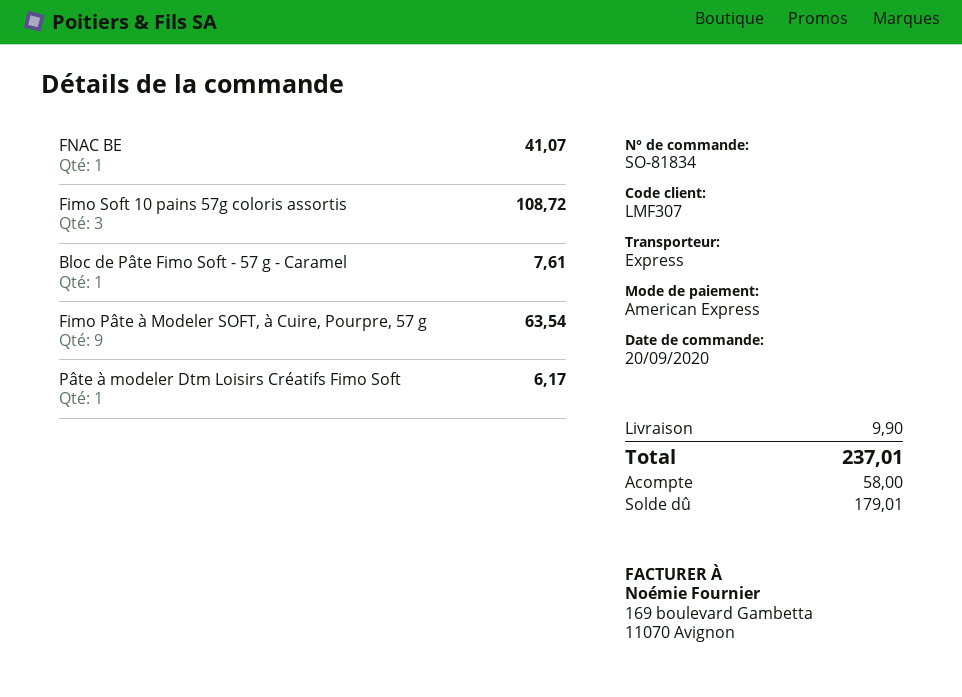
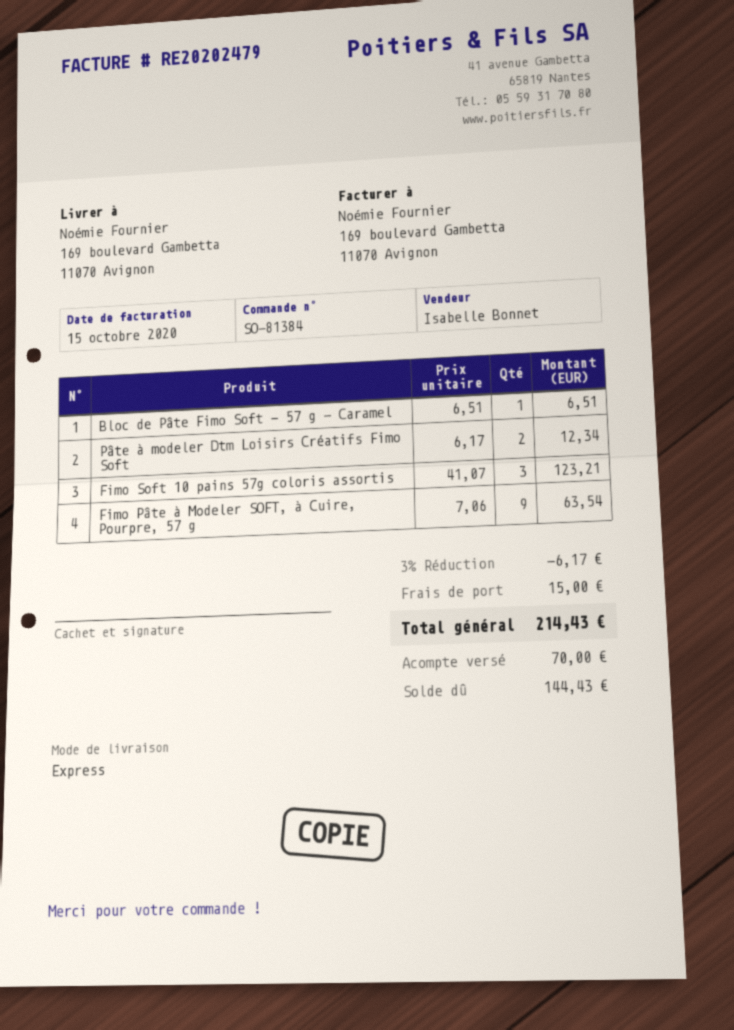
order number: SO-81834 -> SO-81384
FNAC BE: 1 for 41.07 -> none
Fimo Soft 10 pains 57g coloris assortis: 3 for 108.72 -> 3 for 123.21
Bloc de Pâte Fimo Soft - 57 g - Caramel: 1 for 7.61 -> 1 for 6.51
Pâte à modeler Dtm Loisirs Créatifs Fimo Soft: 1 for 6.17 -> 2 for 12.34
discount: none -> 3% = 6.17
shipping: 9.90 -> 15.00
total: 237.01 -> 214.43
deposit: 58.00 -> 70.00
balance: 179.01 -> 144.43

